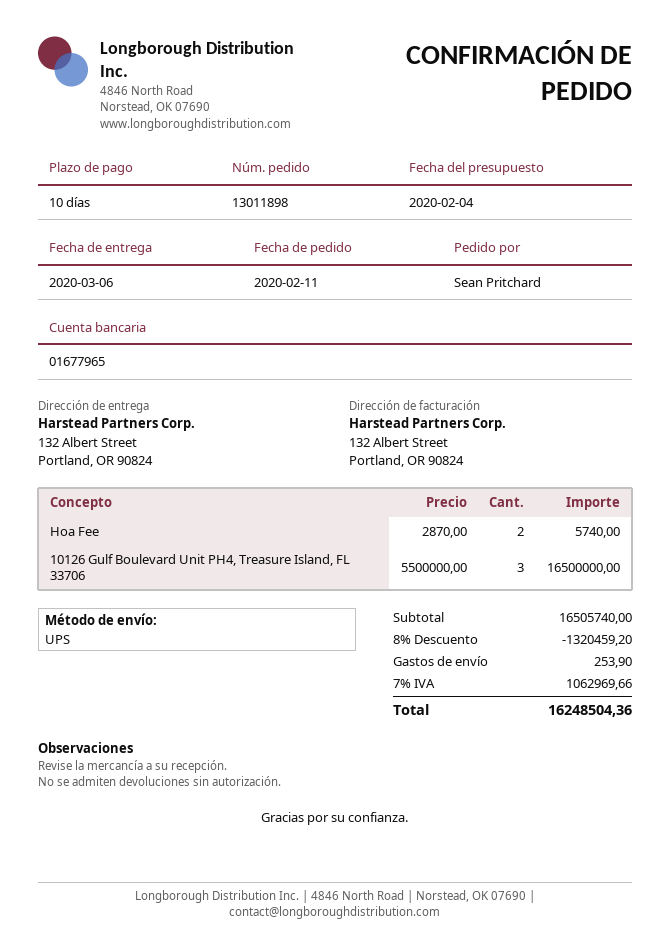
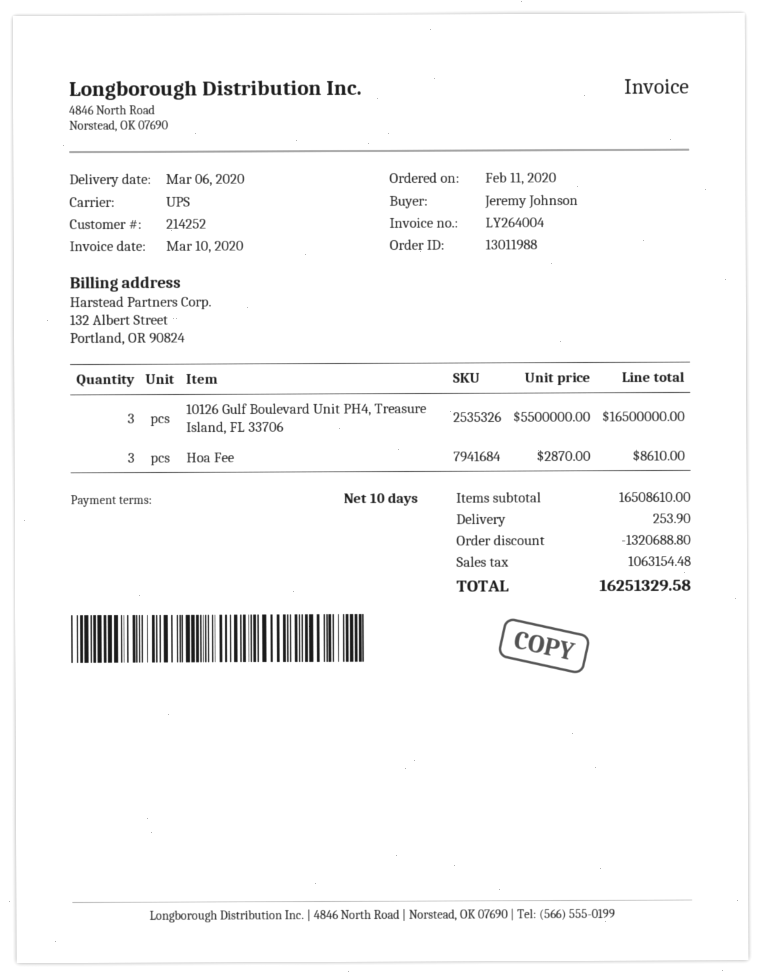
order number: 13011898 -> 13011988
ordered by: Sean Pritchard -> Jeremy Johnson
Hoa Fee: 2 x 2870.00 = 5740.00 -> 3 x 2870.00 = 8610.00
subtotal: 16505740.00 -> 16508610.00
discount: 1320459.20 -> 1320688.80
tax: 1062969.66 -> 1063154.48
total: 16248504.36 -> 16251329.58

